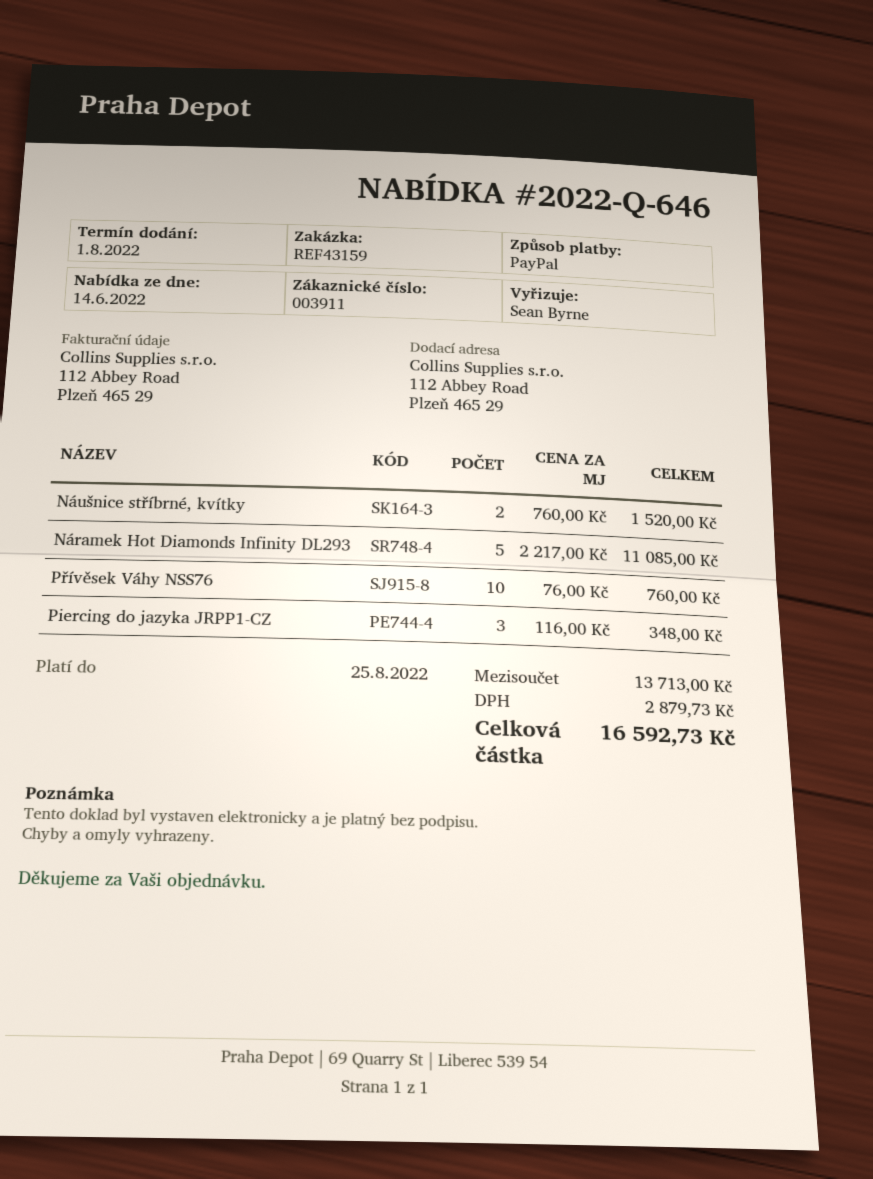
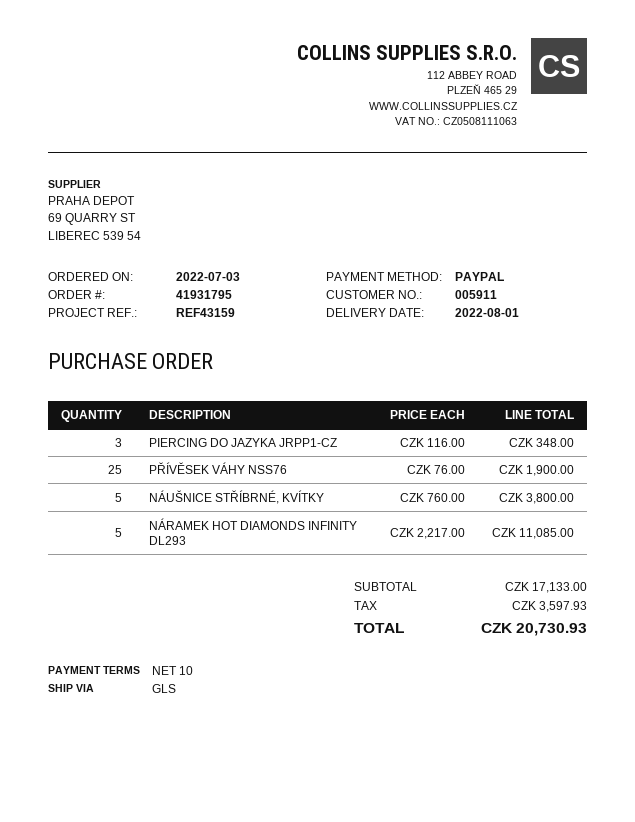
customer number: 003911 -> 005911
Náušnice stříbrné, kvítky: 2 x 760.00 = 1520.00 -> 5 x 760.00 = 3800.00
Přívěsek Váhy NSS76: 10 x 76.00 = 760.00 -> 25 x 76.00 = 1900.00
subtotal: 13713.00 -> 17133.00
tax: 2879.73 -> 3597.93
total: 16592.73 -> 20730.93

